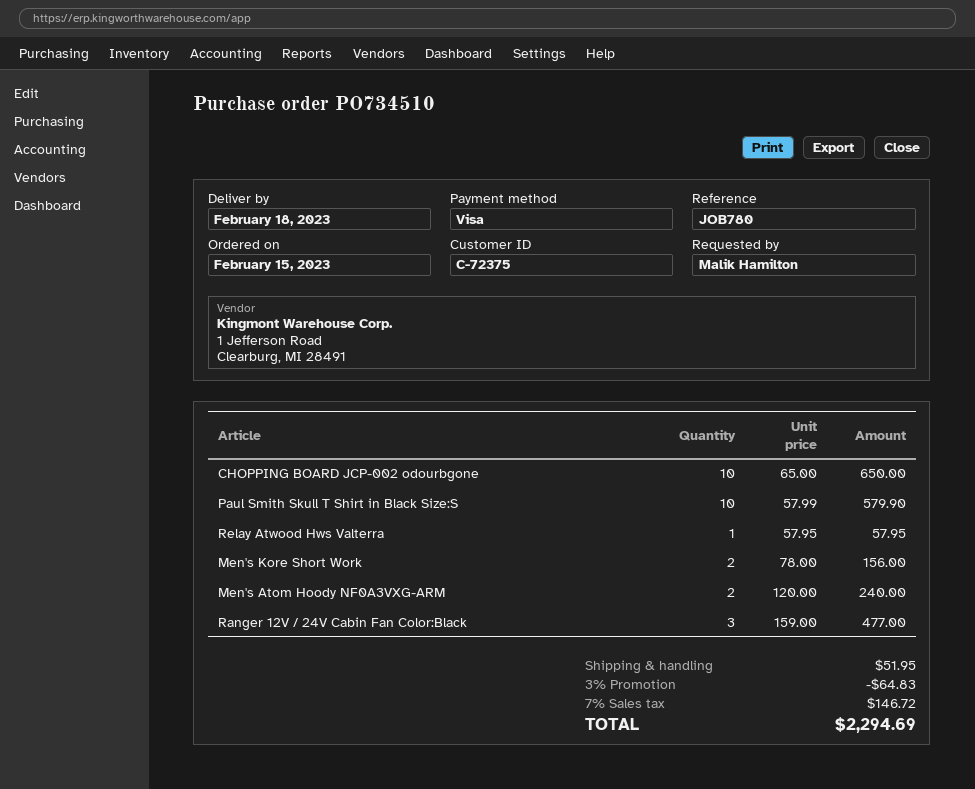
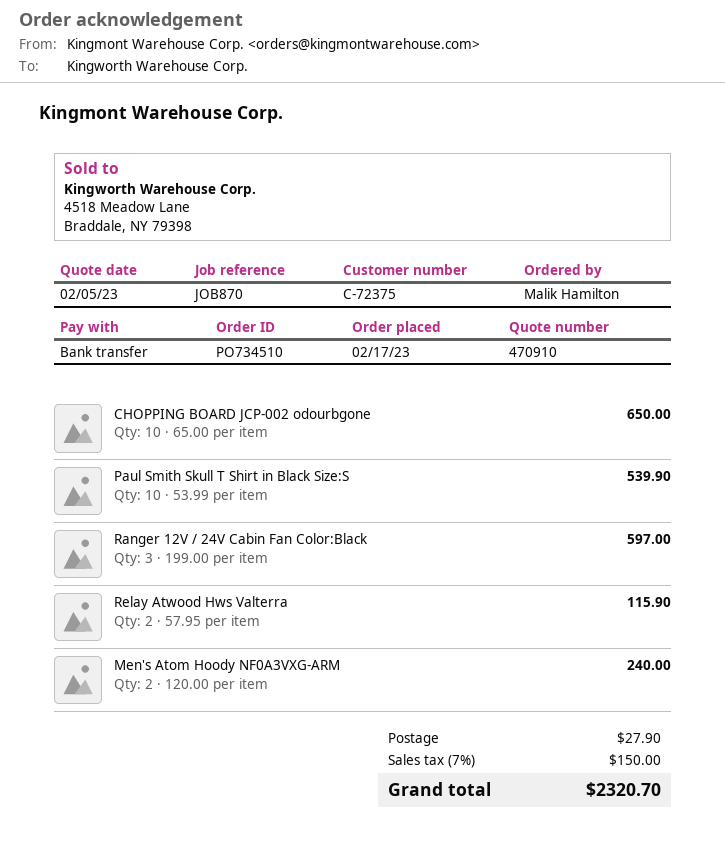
order date: 2023-02-15 -> 2023-02-17
reference: JOB780 -> JOB870
payment method: Visa -> bank transfer
Paul Smith Skull T Shirt in Black Size:S: 10 x 57.99 = 579.90 -> 10 x 53.99 = 539.90
Relay Atwood Hws Valterra: 1 x 57.95 = 57.95 -> 2 x 57.95 = 115.90
Men's Kore Short Work: 2 x 78.00 = 156.00 -> none
Ranger 12V / 24V Cabin Fan Color:Black: 3 x 159.00 = 477.00 -> 3 x 199.00 = 597.00
discount: 3% = 64.83 -> none
shipping: 51.95 -> 27.90
tax: 7% = 146.72 -> 7% = 150.00
total: 2294.69 -> 2320.70

